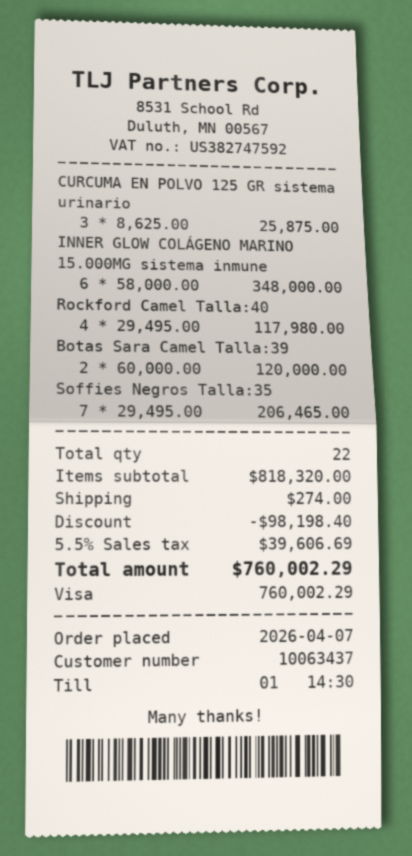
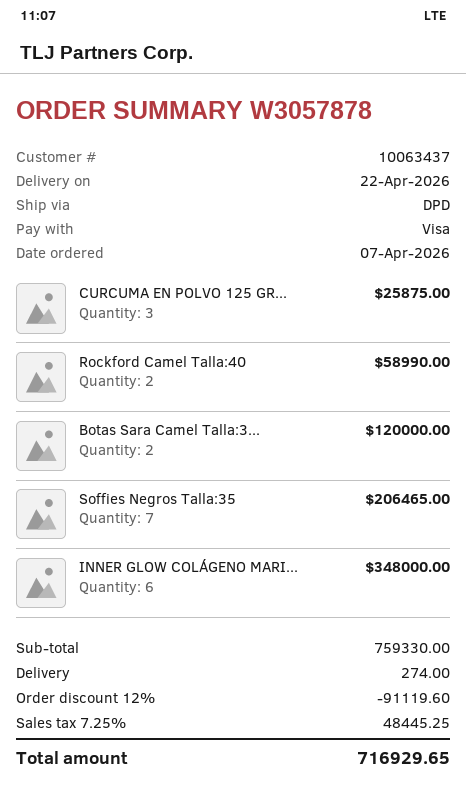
Rockford Camel Talla:40: 4 for 117980.00 -> 2 for 58990.00
subtotal: 818320.00 -> 759330.00
discount: 98198.40 -> 91119.60
tax: 5.5% = 39606.69 -> 7.25% = 48445.25
total: 760002.29 -> 716929.65

